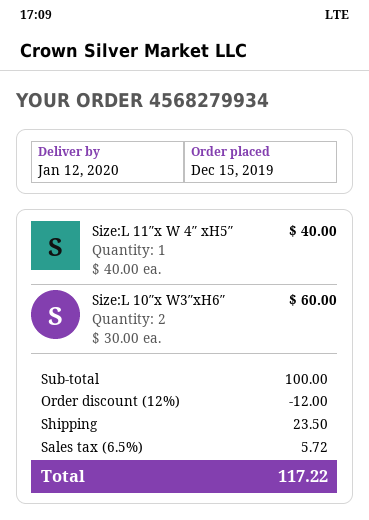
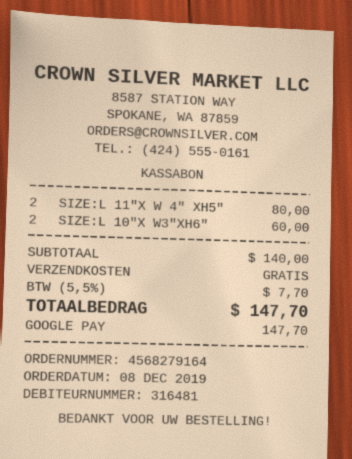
order number: 4568279934 -> 4568279164
order date: 2019-12-15 -> 2019-12-08
Size:L 11″x W 4″ xH5″: 1 for 40.00 -> 2 for 80.00
subtotal: 100.00 -> 140.00
discount: 12% = 12.00 -> none
shipping: 23.50 -> 0.00
tax: 6.5% = 5.72 -> 5.5% = 7.70
total: 117.22 -> 147.70

